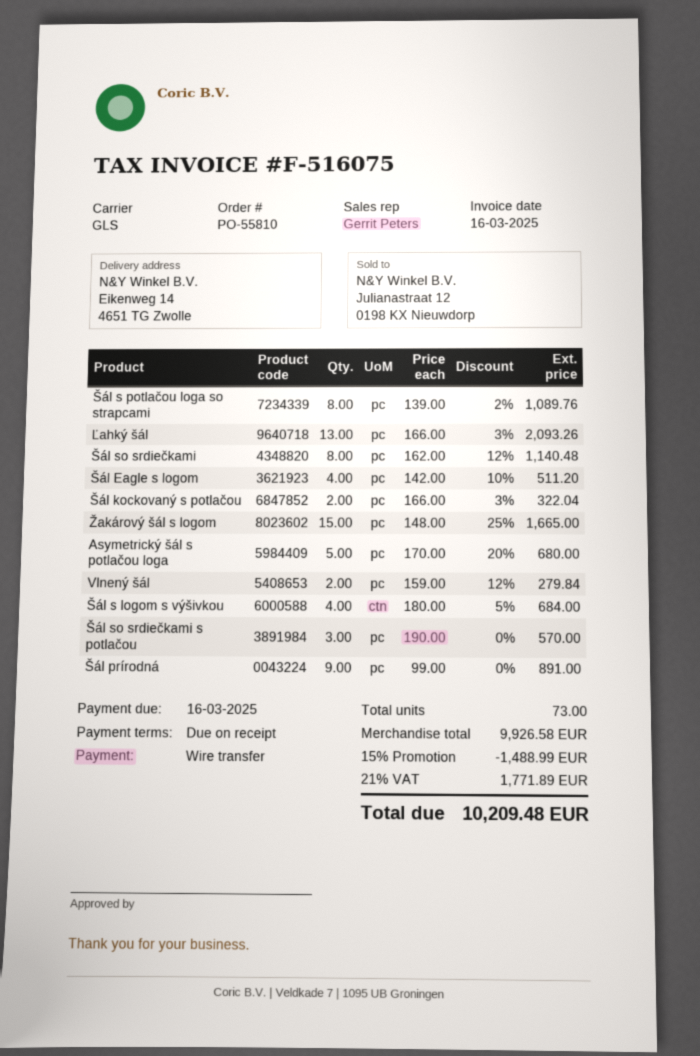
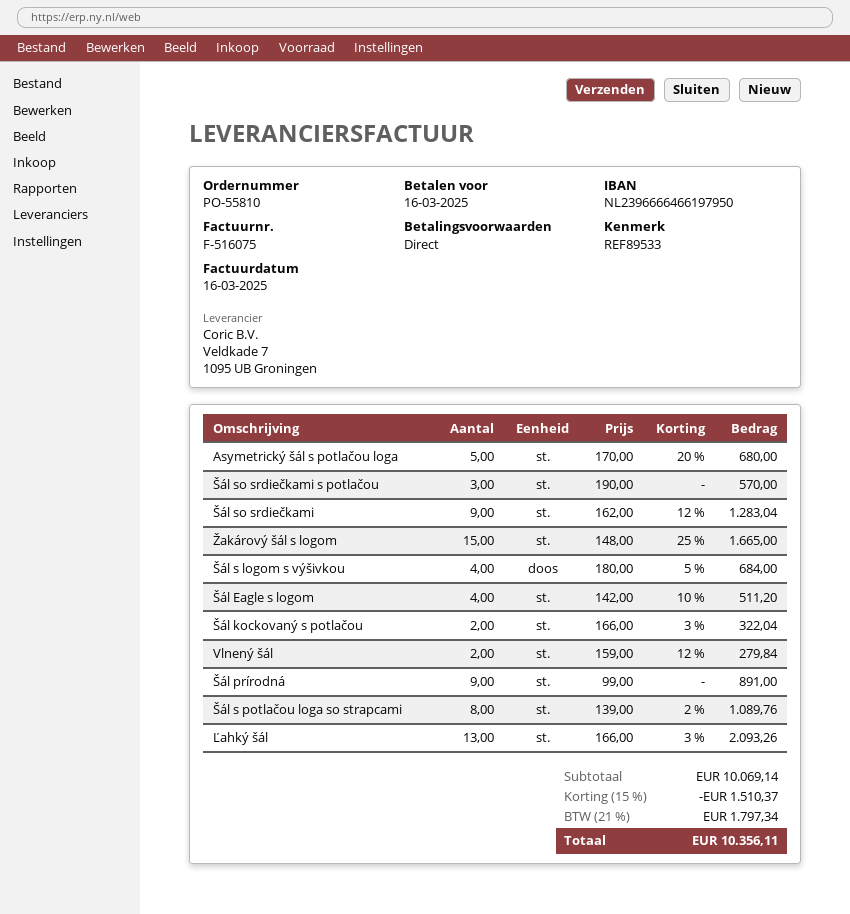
Šál so srdiečkami: 8 x 162.00 - 12% = 1140.48 -> 9 x 162.00 - 12% = 1283.04
subtotal: 9926.58 -> 10069.14
discount: 15% = 1488.99 -> 15% = 1510.37
tax: 21% = 1771.89 -> 21% = 1797.34
total: 10209.48 -> 10356.11

